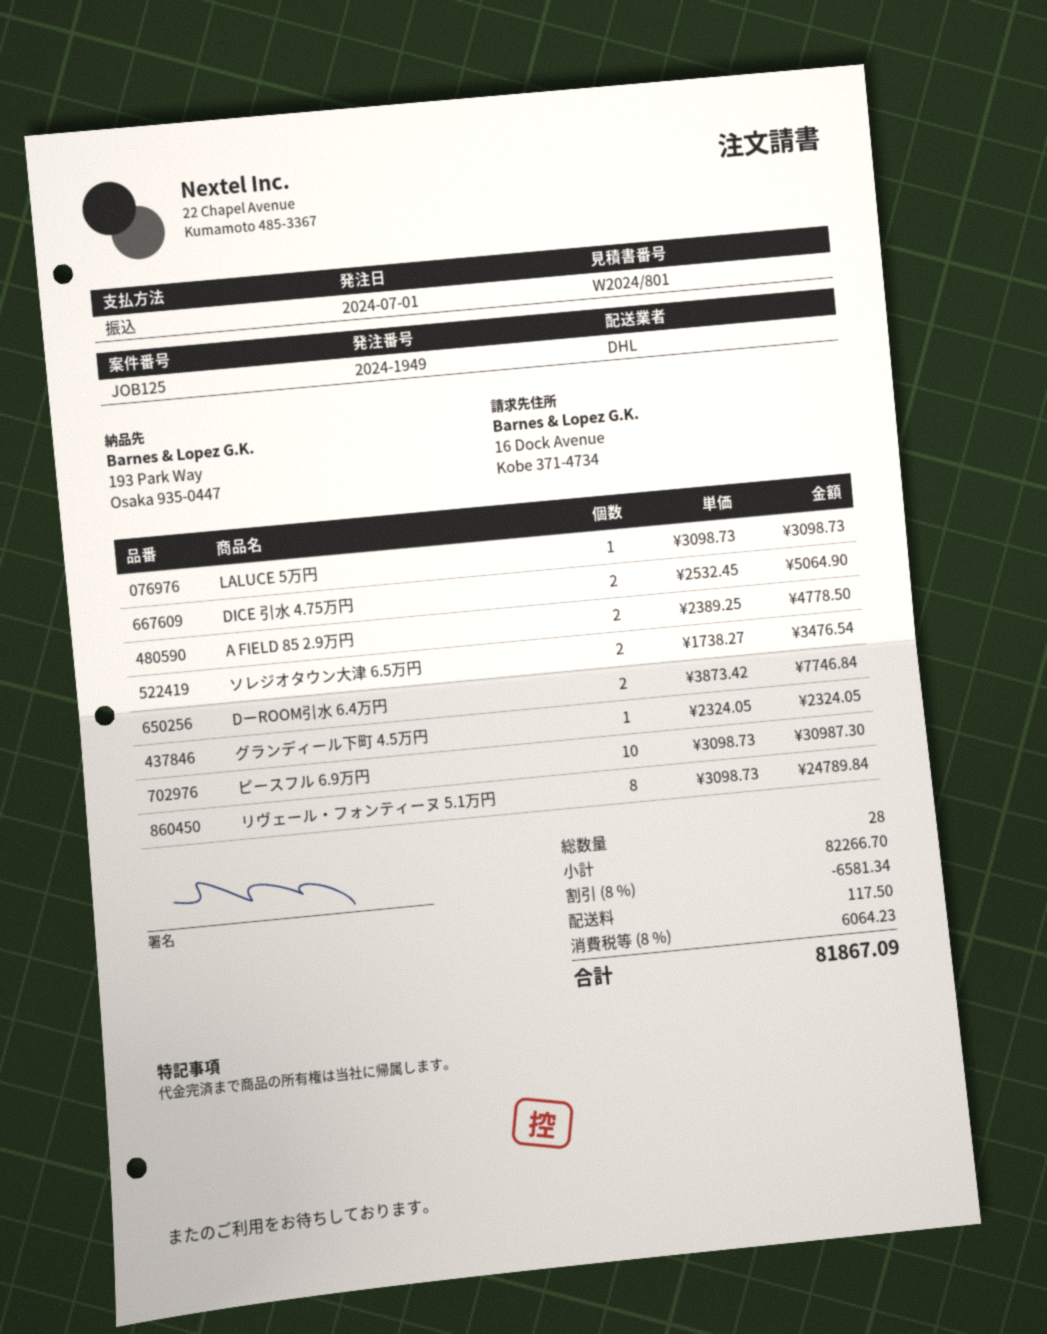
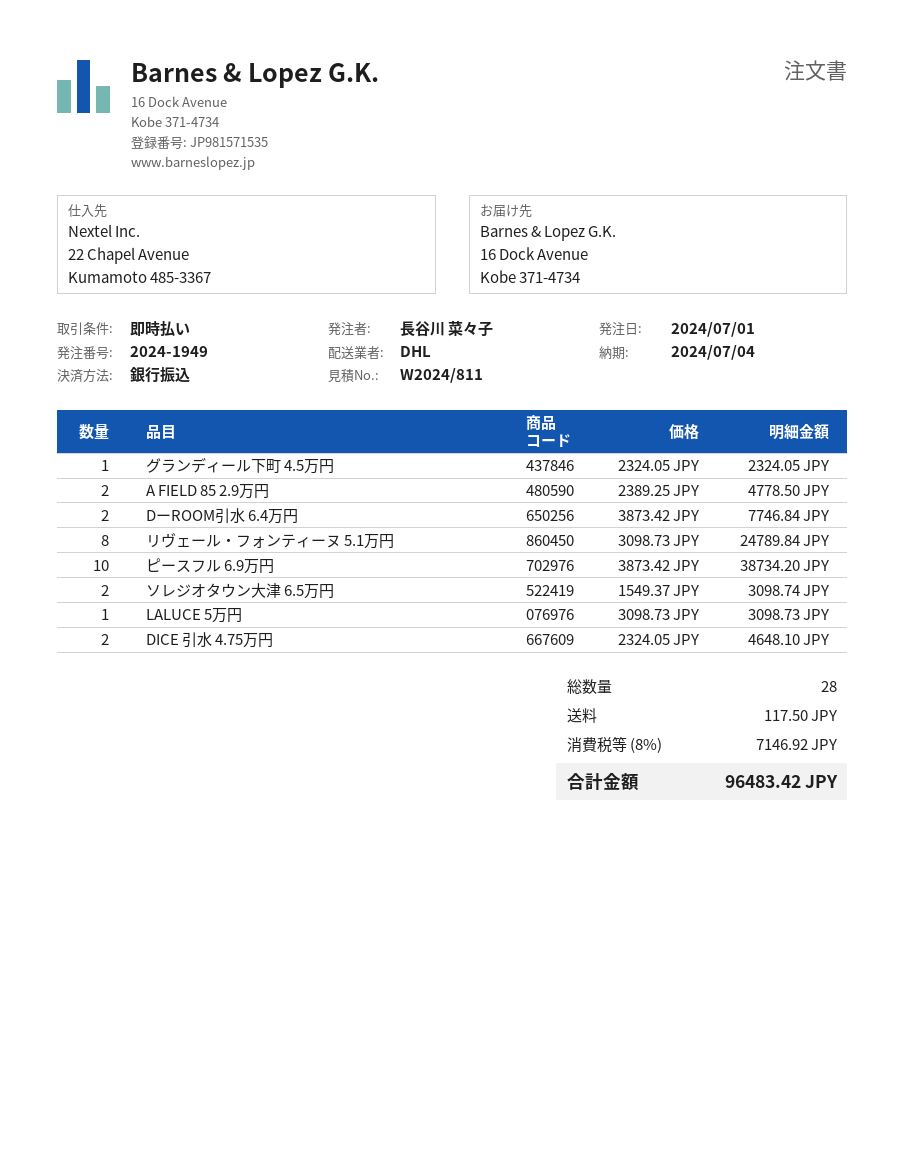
quote number: W2024/801 -> W2024/811
ship to: 193 Park Way, Osaka 935-0447 -> 16 Dock Avenue, Kobe 371-4734
DICE 引水 4.75万円: 2 x 2532.45 = 5064.90 -> 2 x 2324.05 = 4648.10
ソレジオタウン大津 6.5万円: 2 x 1738.27 = 3476.54 -> 2 x 1549.37 = 3098.74
ピースフル 6.9万円: 10 x 3098.73 = 30987.30 -> 10 x 3873.42 = 38734.20
discount: 8% = 6581.34 -> none
tax: 8% = 6064.23 -> 8% = 7146.92
total: 81867.09 -> 96483.42

